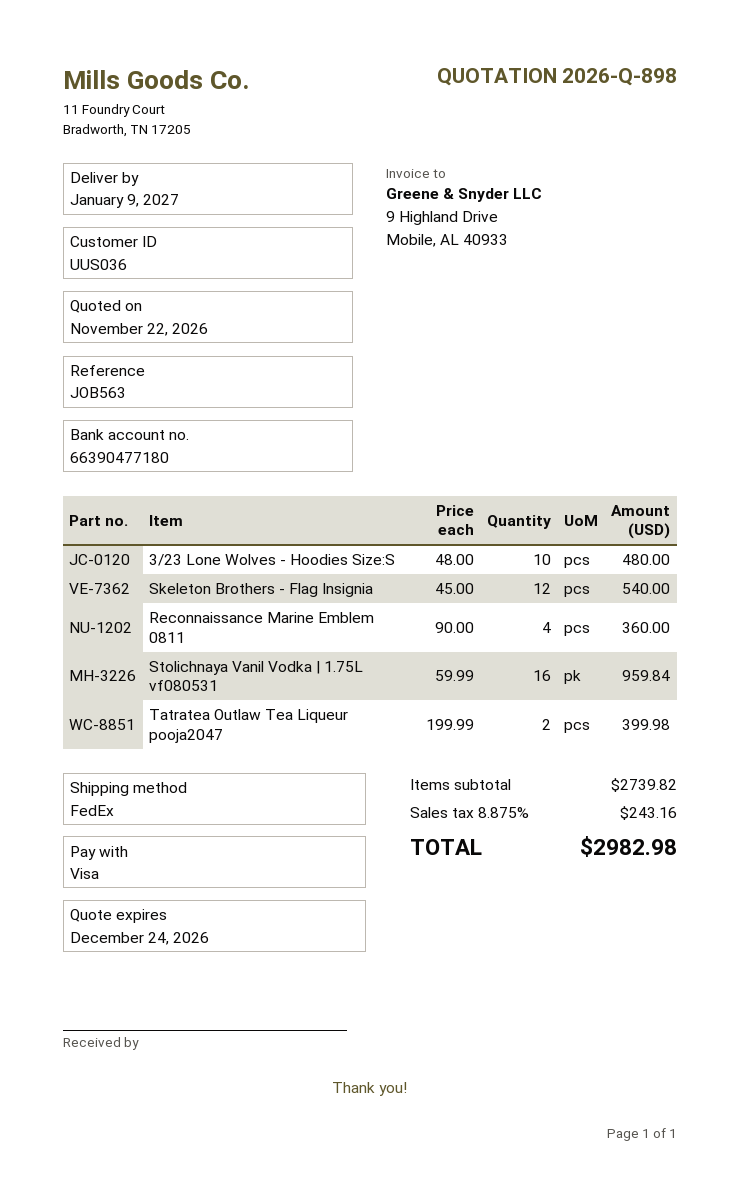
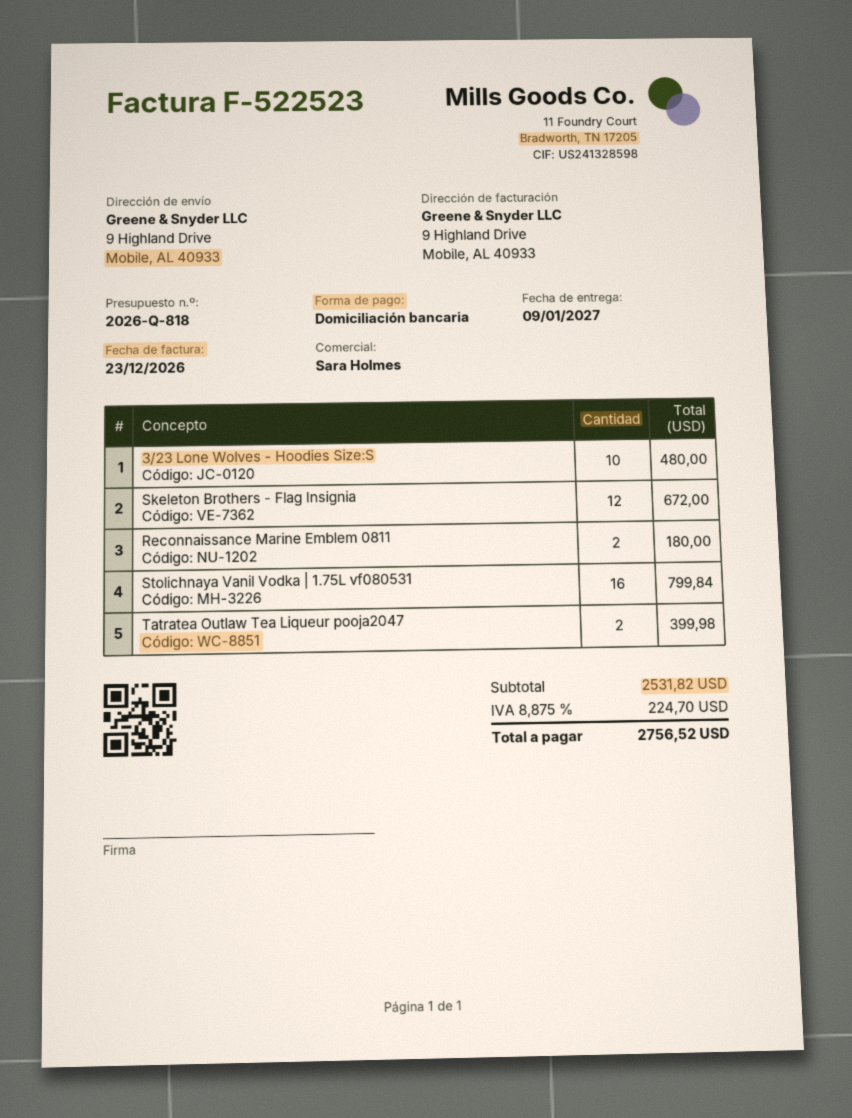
quote number: 2026-Q-898 -> 2026-Q-818
payment method: Visa -> direct debit
Skeleton Brothers - Flag Insignia: 12 for 540.00 -> 12 for 672.00
Reconnaissance Marine Emblem 0811: 4 for 360.00 -> 2 for 180.00
Stolichnaya Vanil Vodka | 1.75L vf080531: 16 for 959.84 -> 16 for 799.84
subtotal: 2739.82 -> 2531.82
tax: 8.875% = 243.16 -> 8.875% = 224.70
total: 2982.98 -> 2756.52

